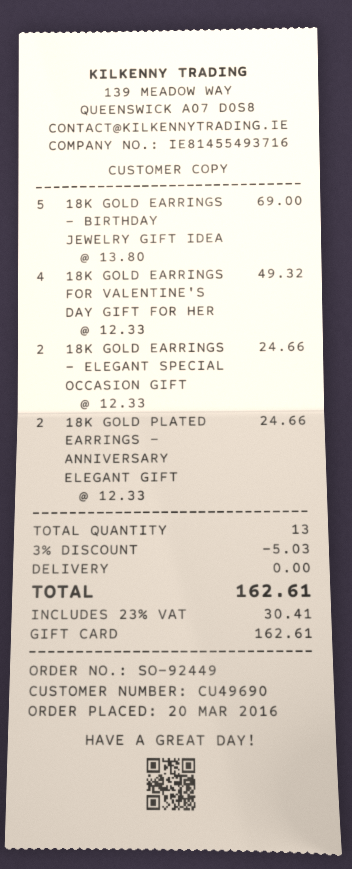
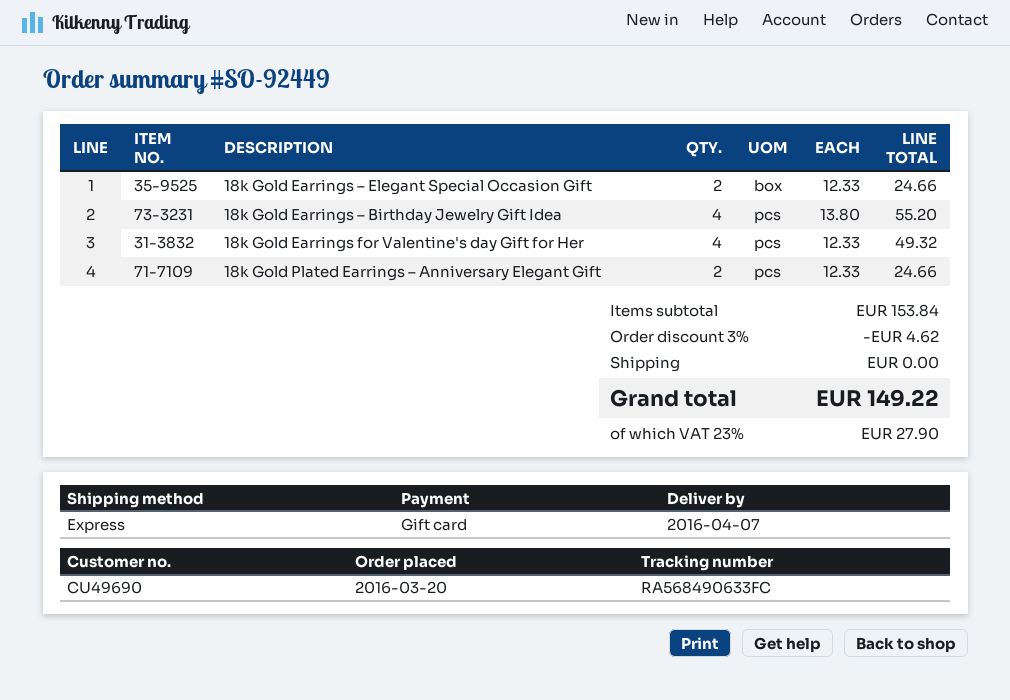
18K GOLD EARRINGS – BIRTHDAY JEWELRY GIFT IDEA: 5 x 13.80 = 69.00 -> 4 x 13.80 = 55.20
discount: 3% = 5.03 -> 3% = 4.62
tax: 23% = 30.41 -> 23% = 27.90
total: 162.61 -> 149.22

